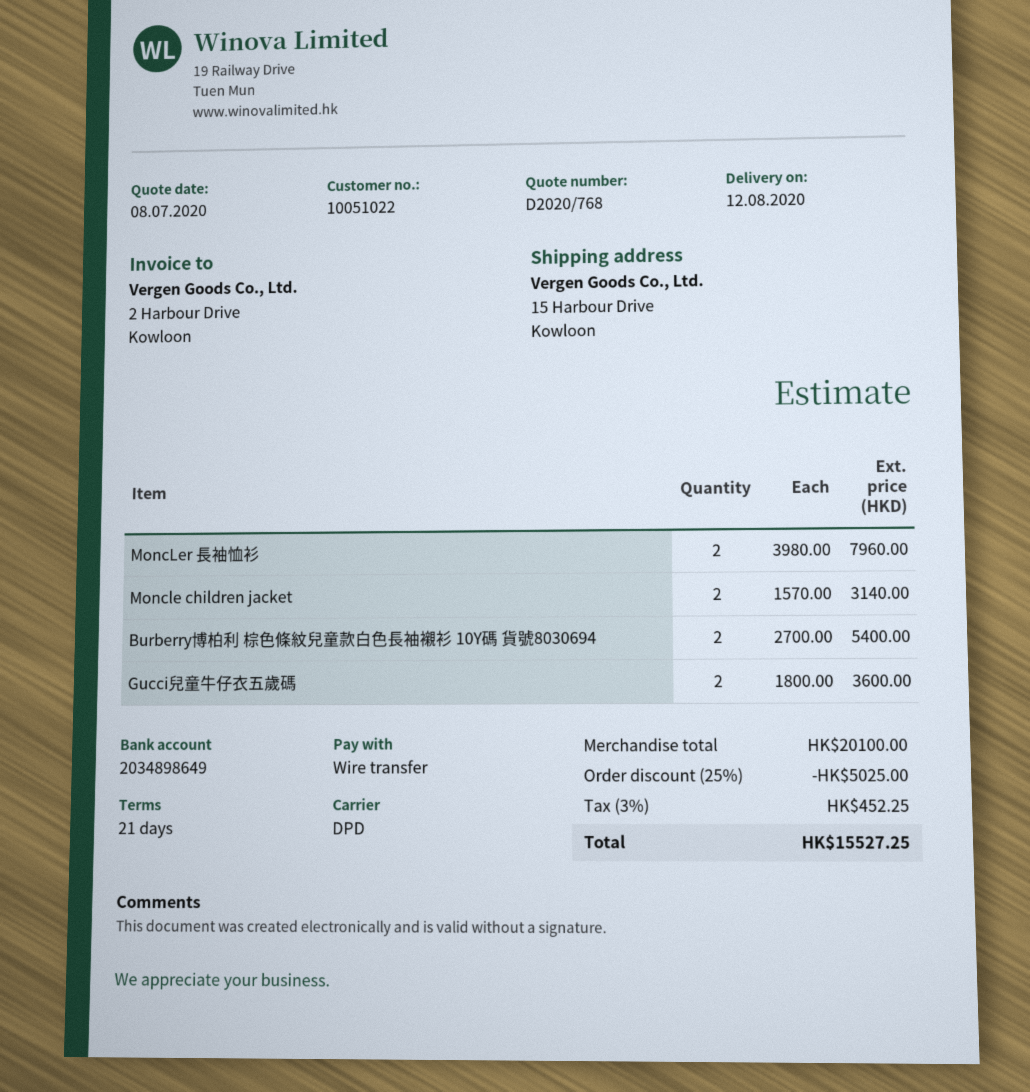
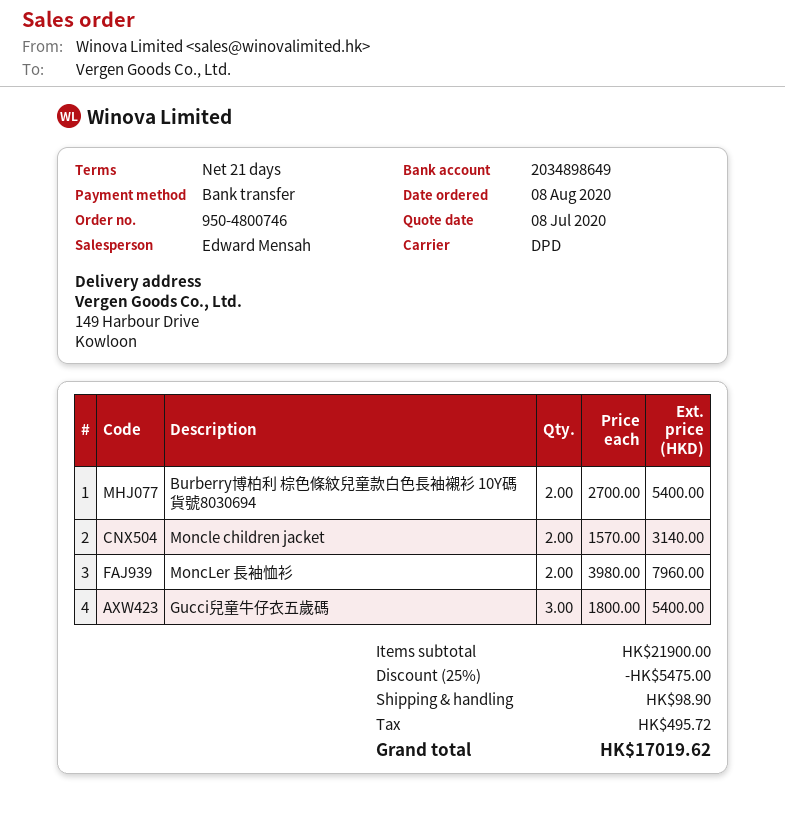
ship to: 15 Harbour Drive, Kowloon -> 149 Harbour Drive, Kowloon
Gucci兒童牛仔衣五歲碼: 2 x 1800.00 = 3600.00 -> 3 x 1800.00 = 5400.00
subtotal: 20100.00 -> 21900.00
discount: 25% = 5025.00 -> 25% = 5475.00
shipping: none -> 98.90
tax: 452.25 -> 495.72
total: 15527.25 -> 17019.62

